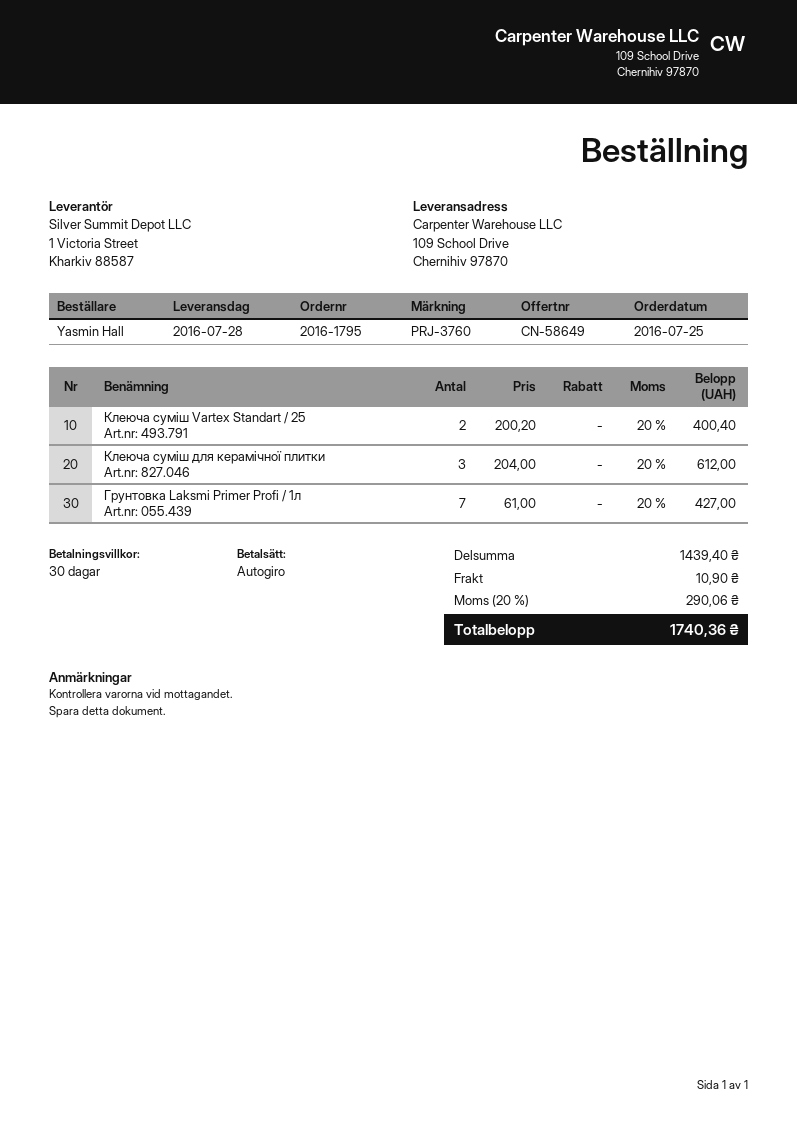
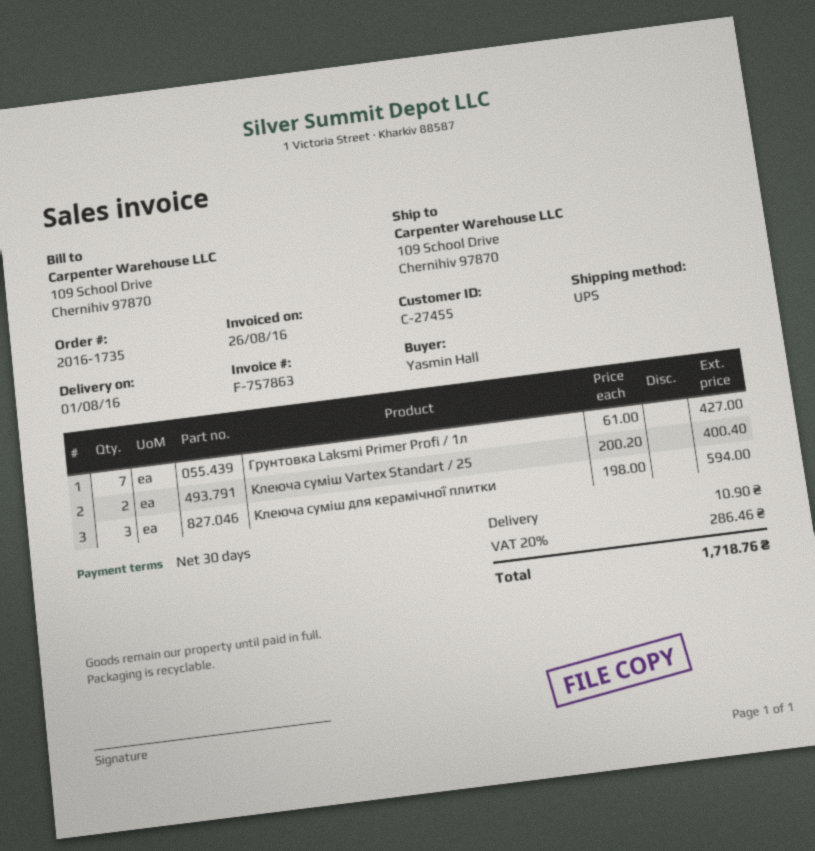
order number: 2016-1795 -> 2016-1735
delivery date: 2016-07-28 -> 2016-08-01
Клеюча суміш для керамічної плитки: 3 x 204.00 = 612.00 -> 3 x 198.00 = 594.00
tax: 20% = 290.06 -> 20% = 286.46
total: 1740.36 -> 1718.76

